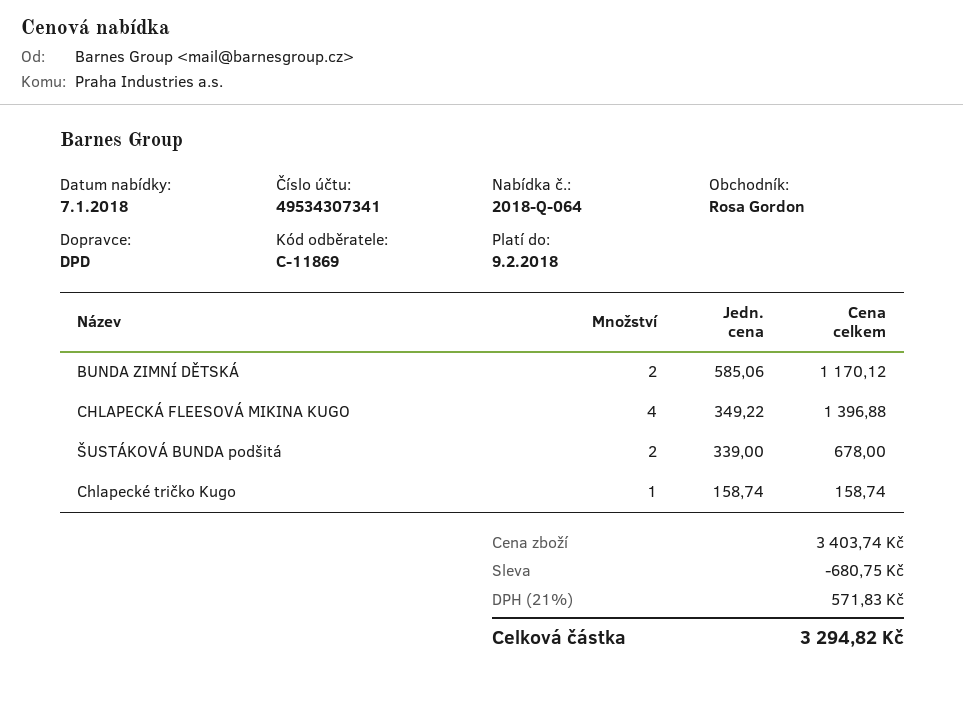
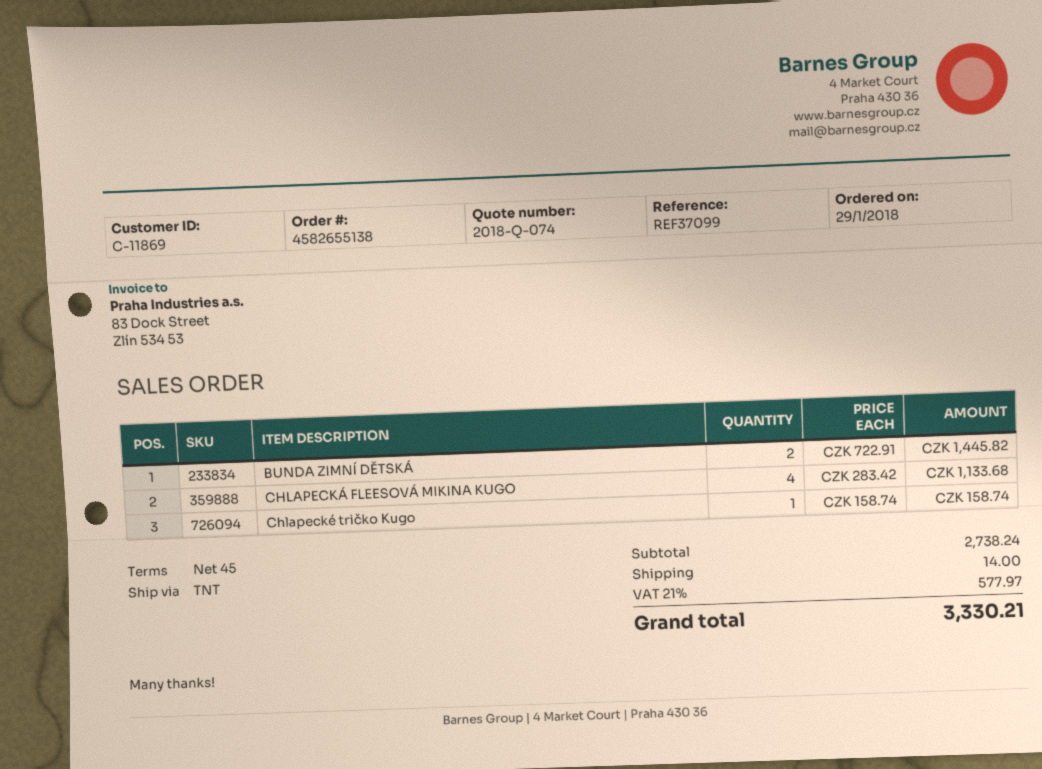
quote number: 2018-Q-064 -> 2018-Q-074
shipping method: DPD -> TNT
BUNDA ZIMNÍ DĚTSKÁ: 2 x 585.06 = 1170.12 -> 2 x 722.91 = 1445.82
CHLAPECKÁ FLEESOVÁ MIKINA KUGO: 4 x 349.22 = 1396.88 -> 4 x 283.42 = 1133.68
ŠUSTÁKOVÁ BUNDA podšitá: 2 x 339.00 = 678.00 -> none
subtotal: 3403.74 -> 2738.24
discount: 680.75 -> none
shipping: none -> 14.00
tax: 21% = 571.83 -> 21% = 577.97
total: 3294.82 -> 3330.21

